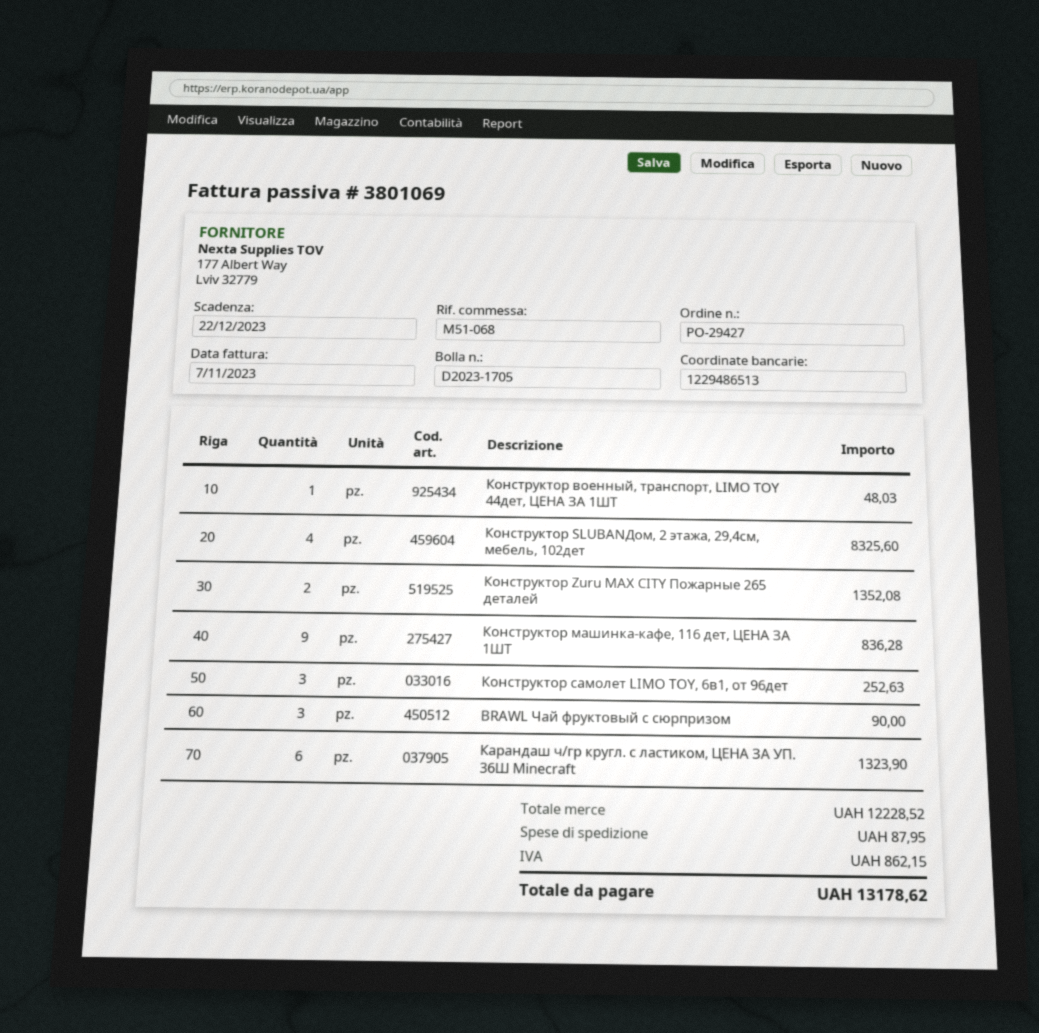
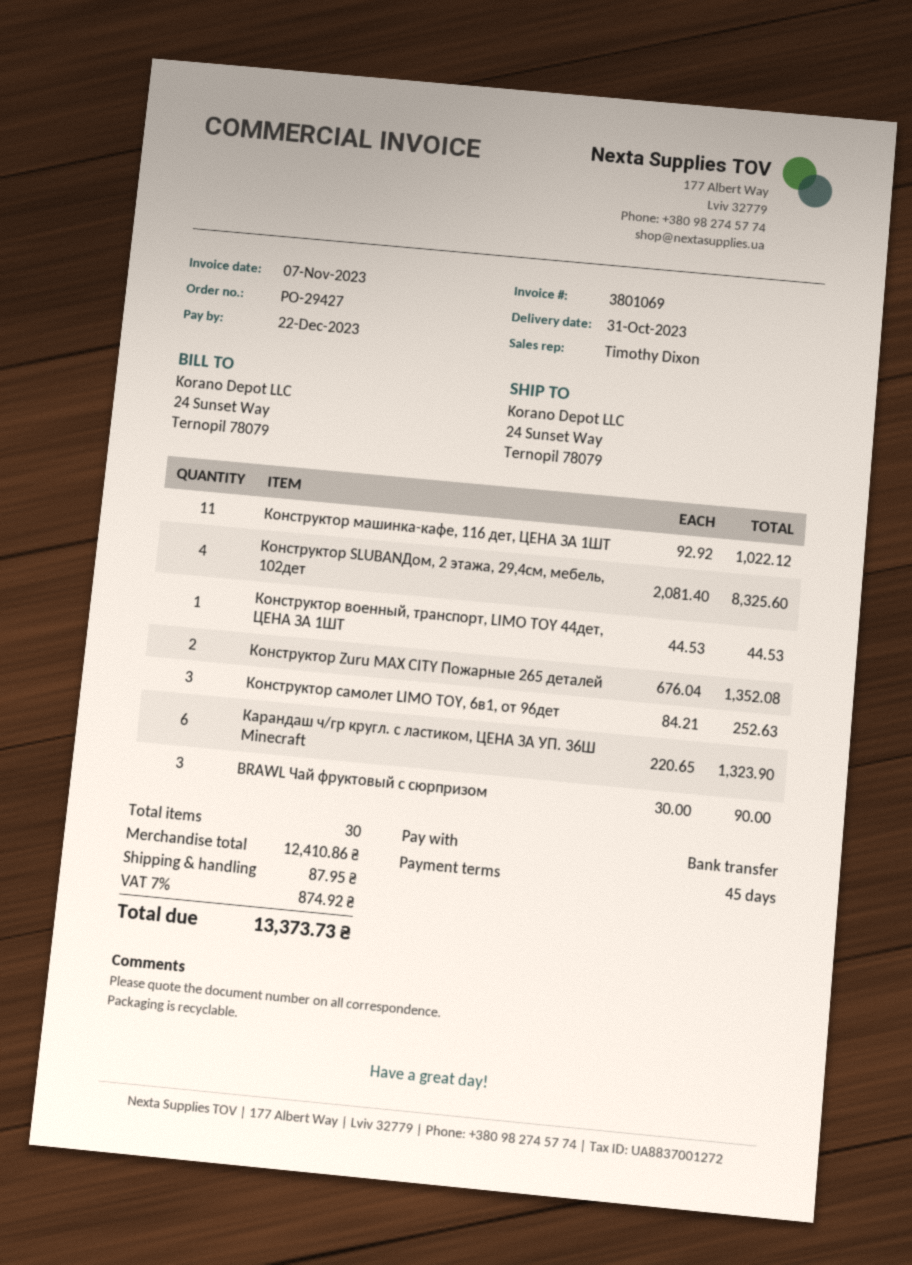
Конструктор военный, транспорт, LIMO TOY 44дет, ЦЕНА ЗА 1ШТ: 1 for 48.03 -> 1 for 44.53
Конструктор машинка-кафе, 116 дет, ЦЕНА ЗА 1ШТ: 9 for 836.28 -> 11 for 1022.12
subtotal: 12228.52 -> 12410.86
tax: 862.15 -> 874.92
total: 13178.62 -> 13373.73

